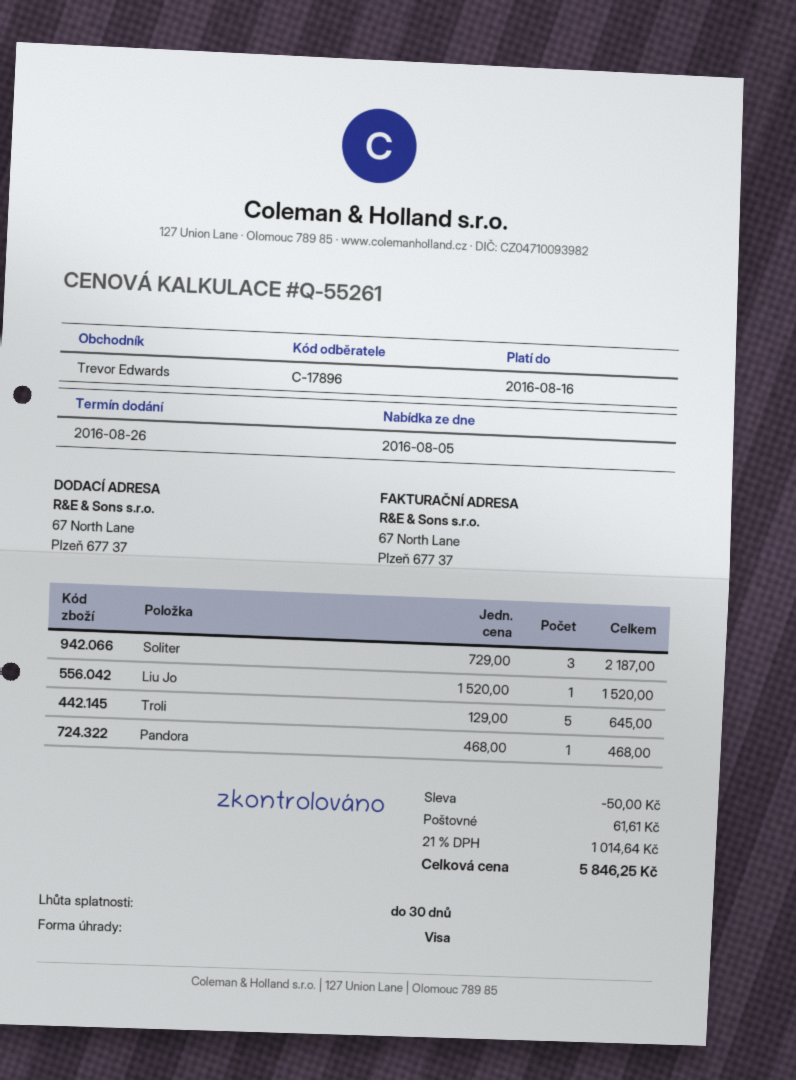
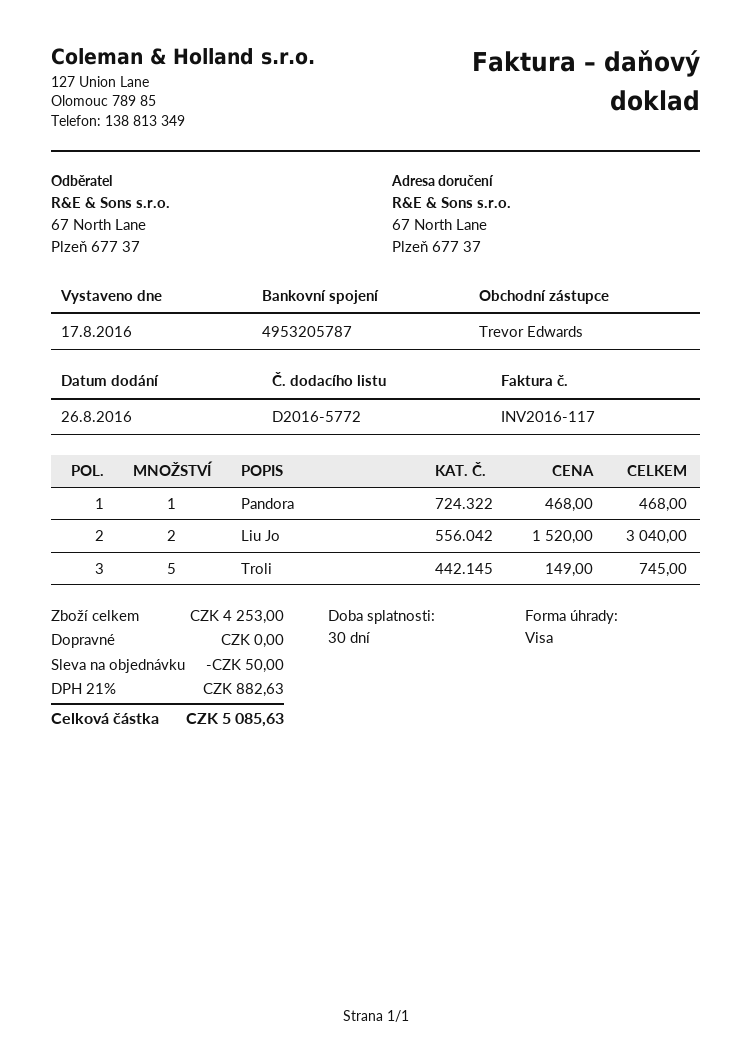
Soliter: 3 x 729.00 = 2187.00 -> none
Liu Jo: 1 x 1520.00 = 1520.00 -> 2 x 1520.00 = 3040.00
Troli: 5 x 129.00 = 645.00 -> 5 x 149.00 = 745.00
shipping: 61.61 -> 0.00
tax: 21% = 1014.64 -> 21% = 882.63
total: 5846.25 -> 5085.63

